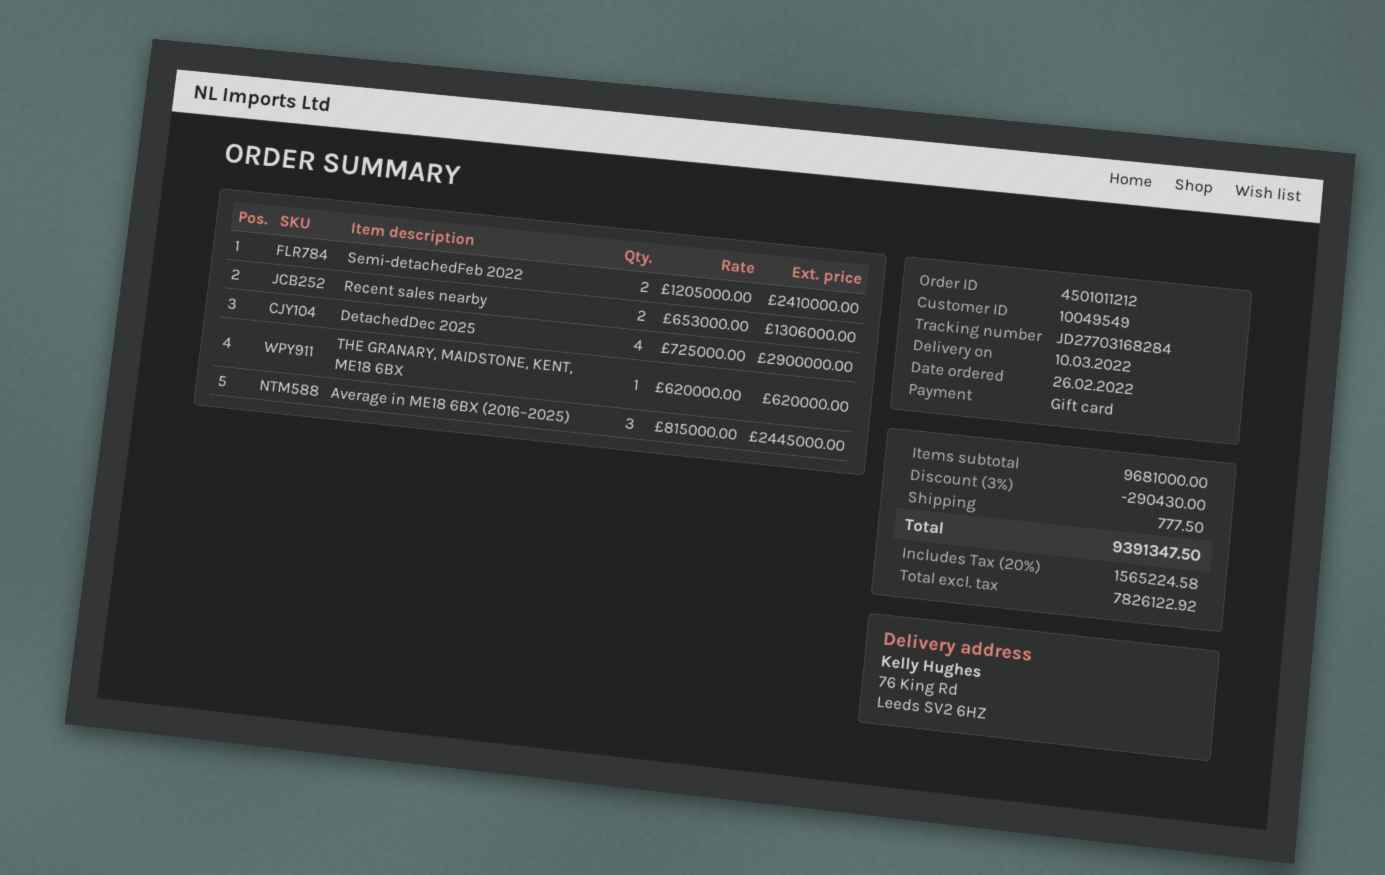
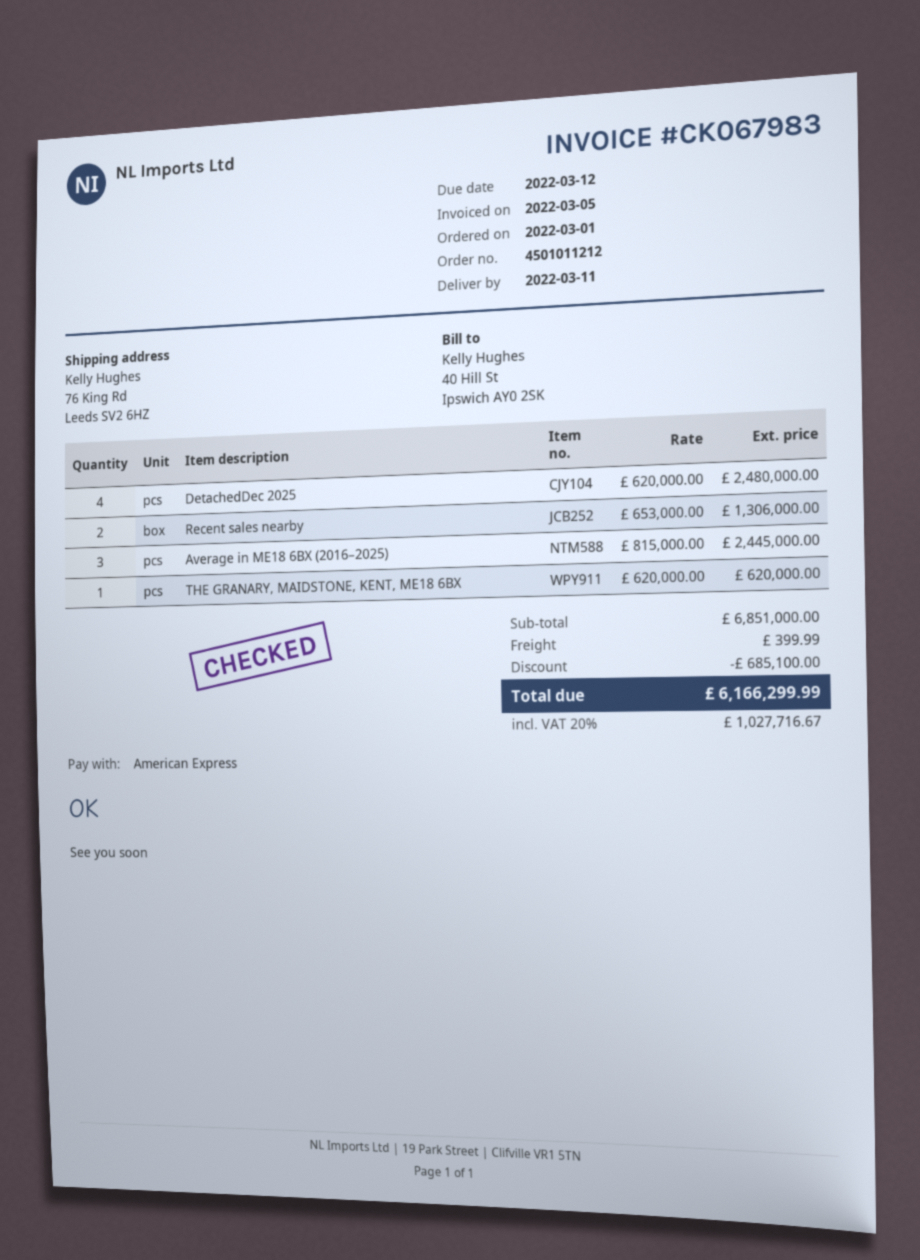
order date: 2022-02-26 -> 2022-03-01
delivery date: 2022-03-10 -> 2022-03-11
payment method: gift card -> American Express
Semi-detachedFeb 2022: 2 x 1205000.00 = 2410000.00 -> none
DetachedDec 2025: 4 x 725000.00 = 2900000.00 -> 4 x 620000.00 = 2480000.00
subtotal: 9681000.00 -> 6851000.00
discount: 290430.00 -> 685100.00
shipping: 777.50 -> 399.99
tax: 20% = 1565224.58 -> 20% = 1027716.67
total: 9391347.50 -> 6166299.99

